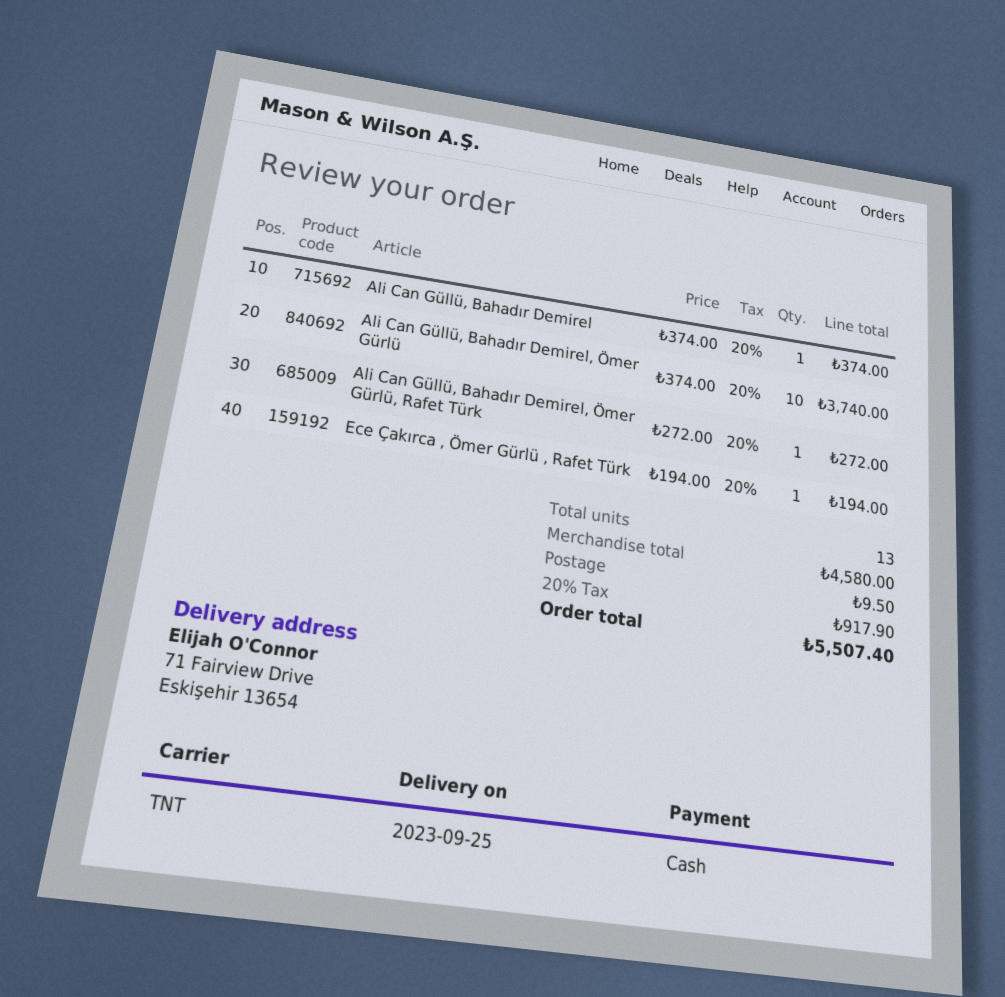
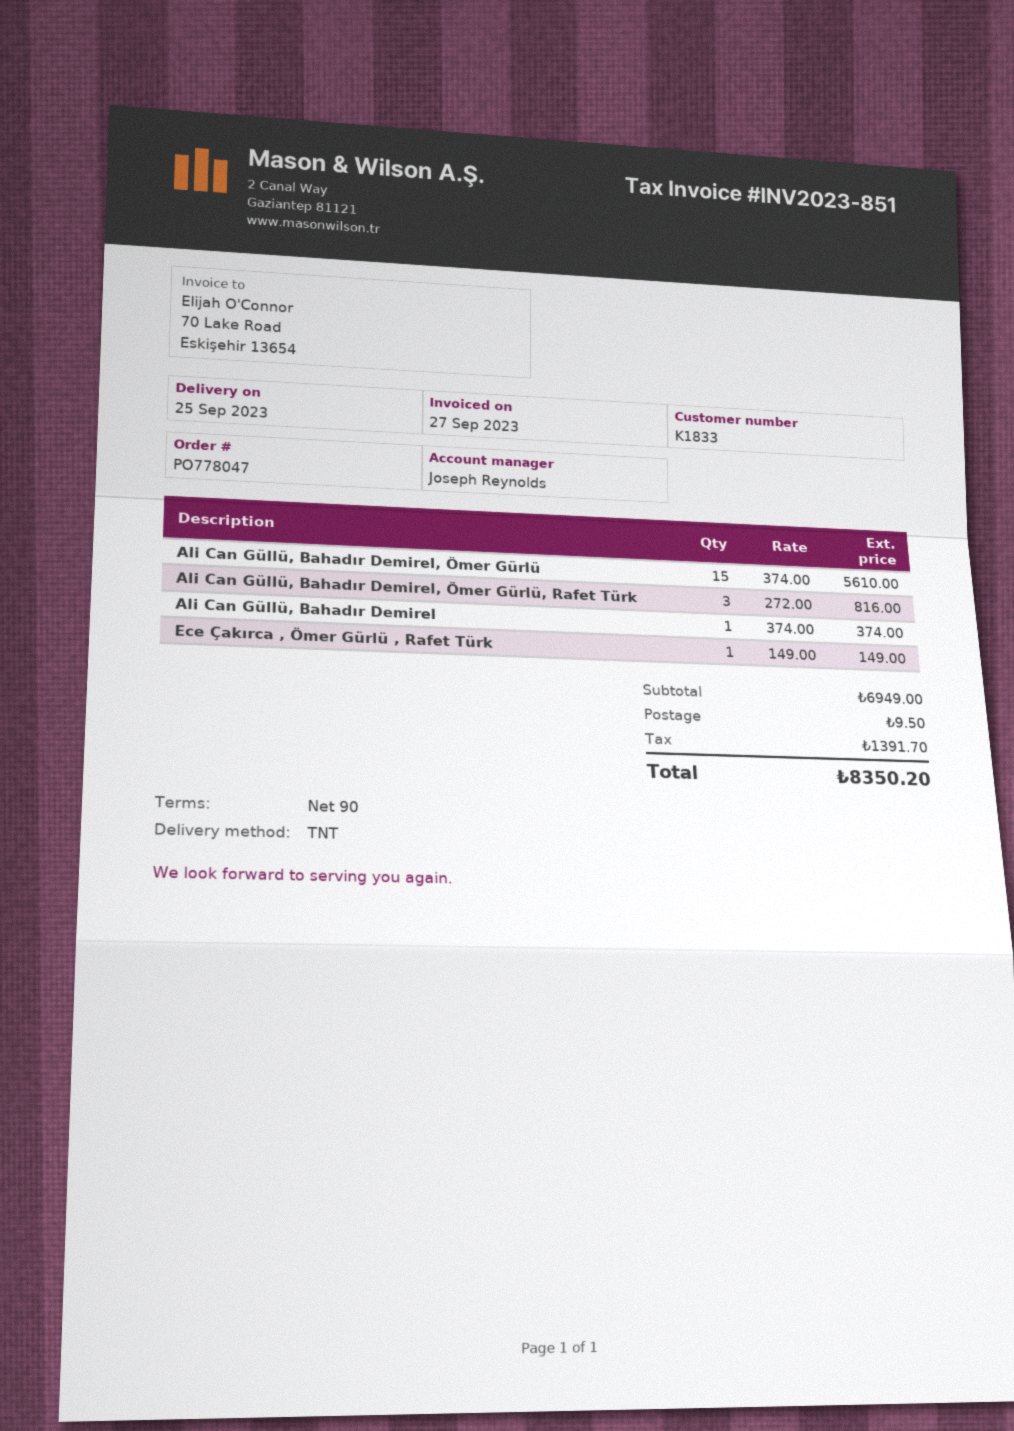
Ali Can Güllü, Bahadır Demirel, Ömer Gürlü: 10 x 374.00 = 3740.00 -> 15 x 374.00 = 5610.00
Ali Can Güllü, Bahadır Demirel, Ömer Gürlü, Rafet Türk: 1 x 272.00 = 272.00 -> 3 x 272.00 = 816.00
Ece Çakırca , Ömer Gürlü , Rafet Türk: 1 x 194.00 = 194.00 -> 1 x 149.00 = 149.00
subtotal: 4580.00 -> 6949.00
tax: 917.90 -> 1391.70
total: 5507.40 -> 8350.20

